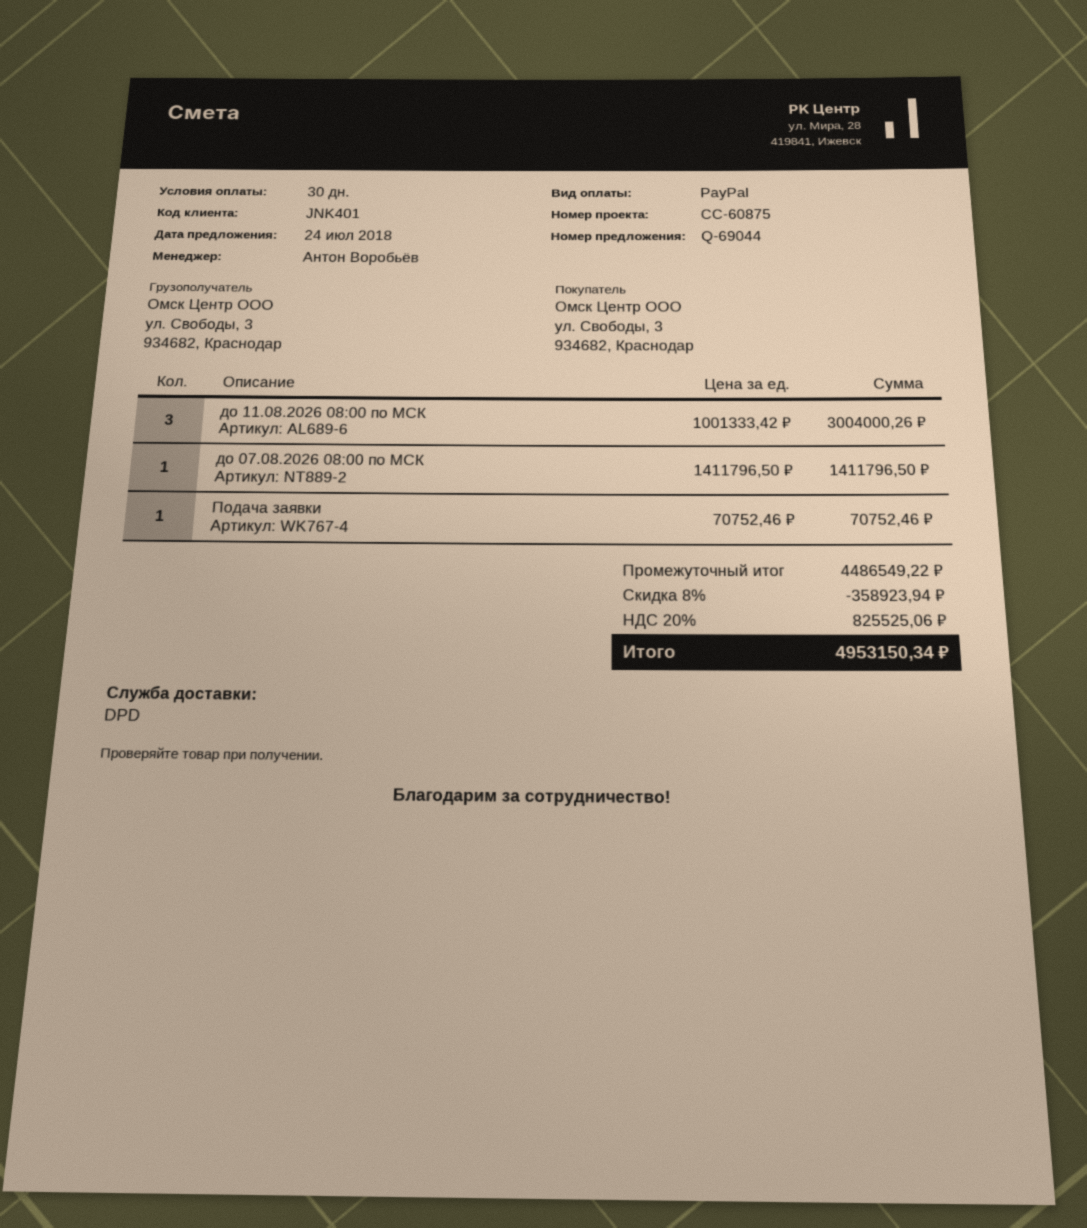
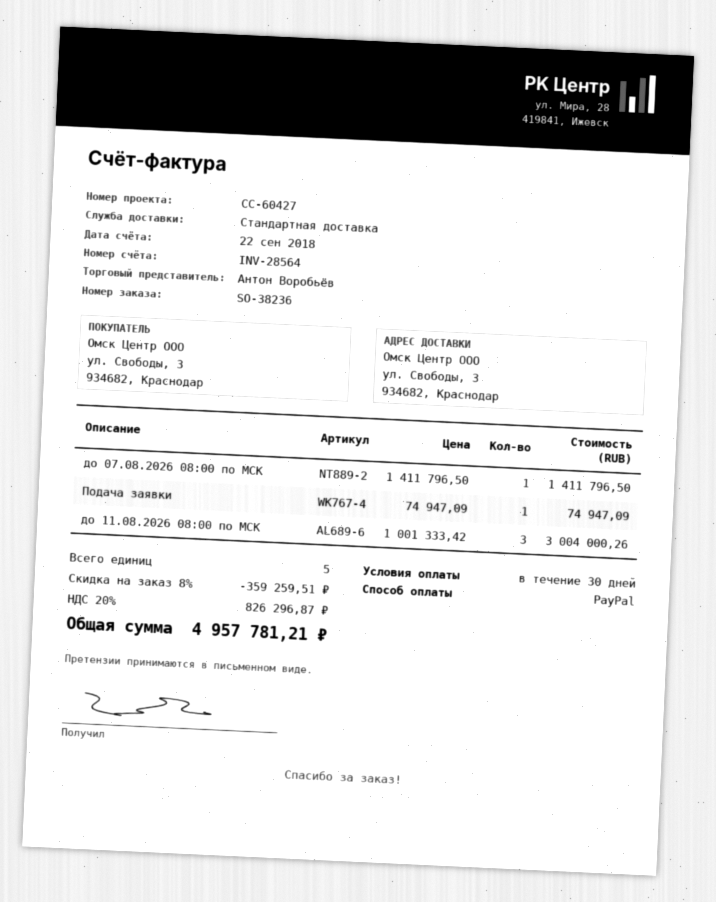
reference: CC-60875 -> CC-60427
shipping method: DPD -> standard
Подача заявки: 1 x 70752.46 = 70752.46 -> 1 x 74947.09 = 74947.09
discount: 8% = 358923.94 -> 8% = 359259.51
tax: 20% = 825525.06 -> 20% = 826296.87
total: 4953150.34 -> 4957781.21

